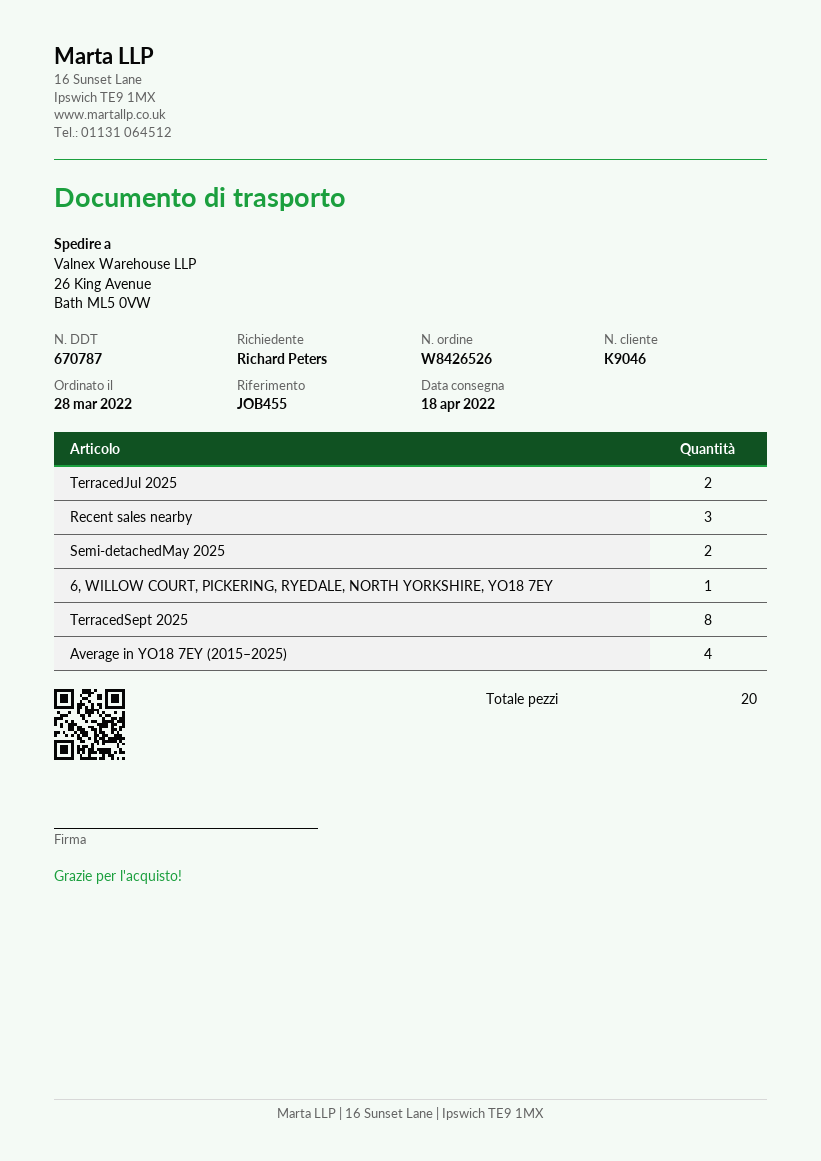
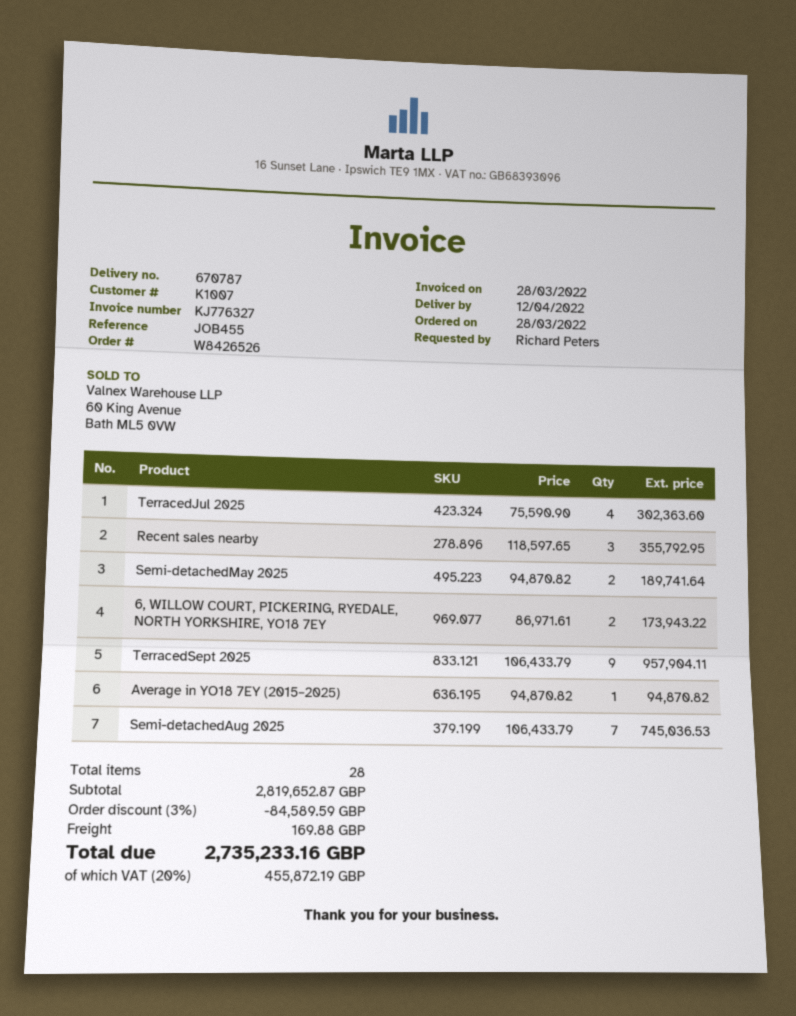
delivery date: 2022-04-18 -> 2022-04-12
customer number: K9046 -> K1007
TerracedJul 2025: 2 -> 4
6, WILLOW COURT, PICKERING, RYEDALE, NORTH YORKSHIRE, YO18 7EY: 1 -> 2
TerracedSept 2025: 8 -> 9
Average in YO18 7EY (2015–2025): 4 -> 1
Semi-detachedAug 2025: none -> 7
total quantity: 20 -> 28

